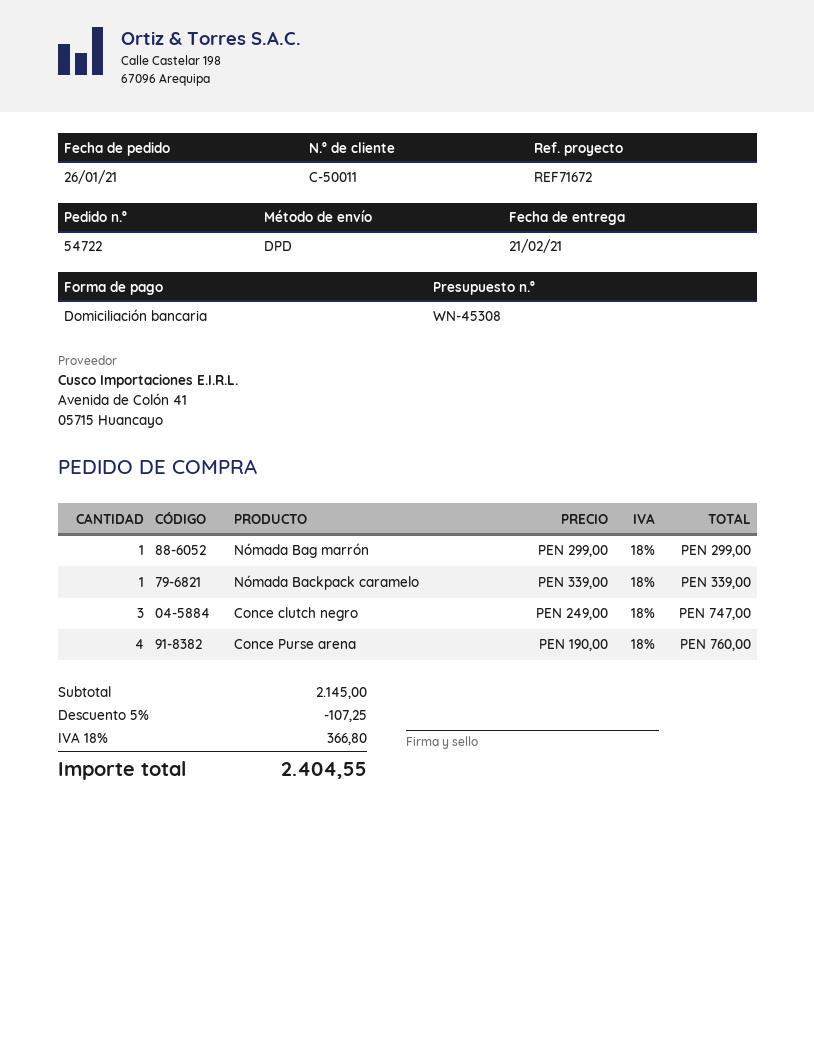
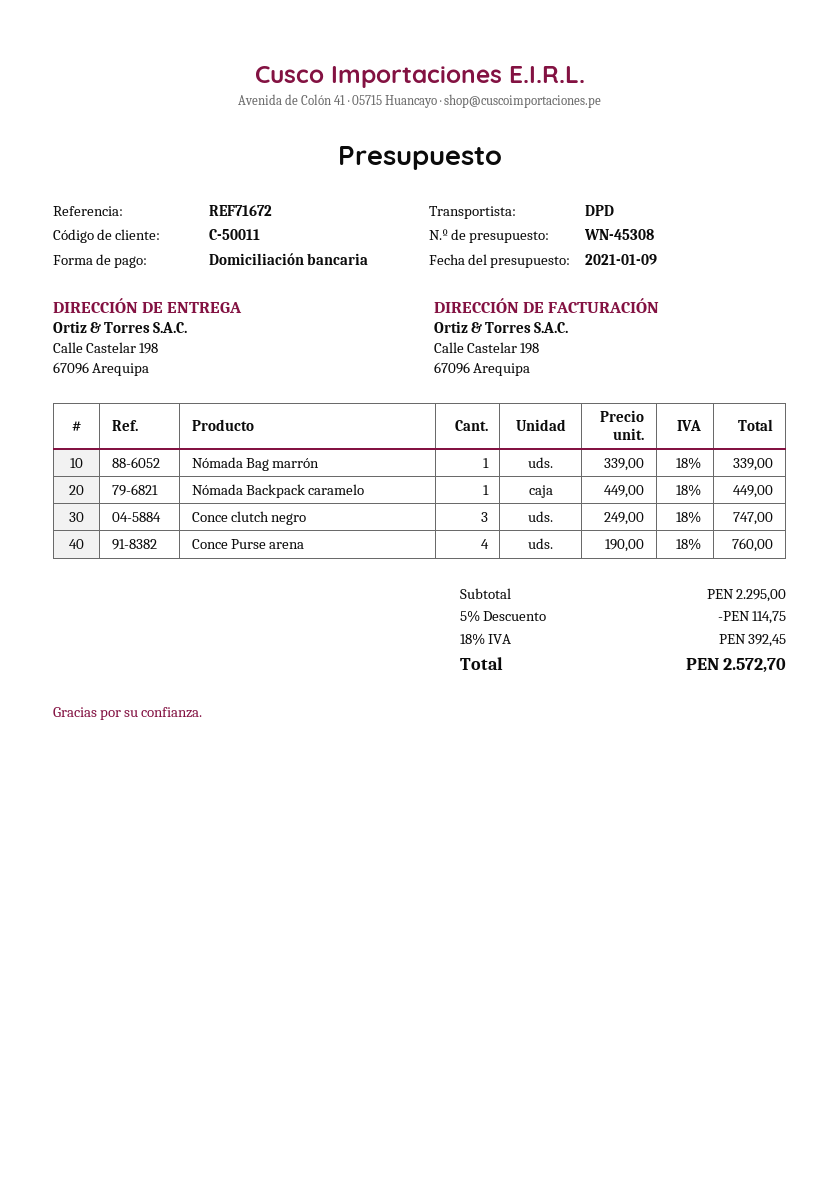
Nómada Bag marrón: 1 x 299.00 = 299.00 -> 1 x 339.00 = 339.00
Nómada Backpack caramelo: 1 x 339.00 = 339.00 -> 1 x 449.00 = 449.00
subtotal: 2145.00 -> 2295.00
discount: 5% = 107.25 -> 5% = 114.75
tax: 18% = 366.80 -> 18% = 392.45
total: 2404.55 -> 2572.70

